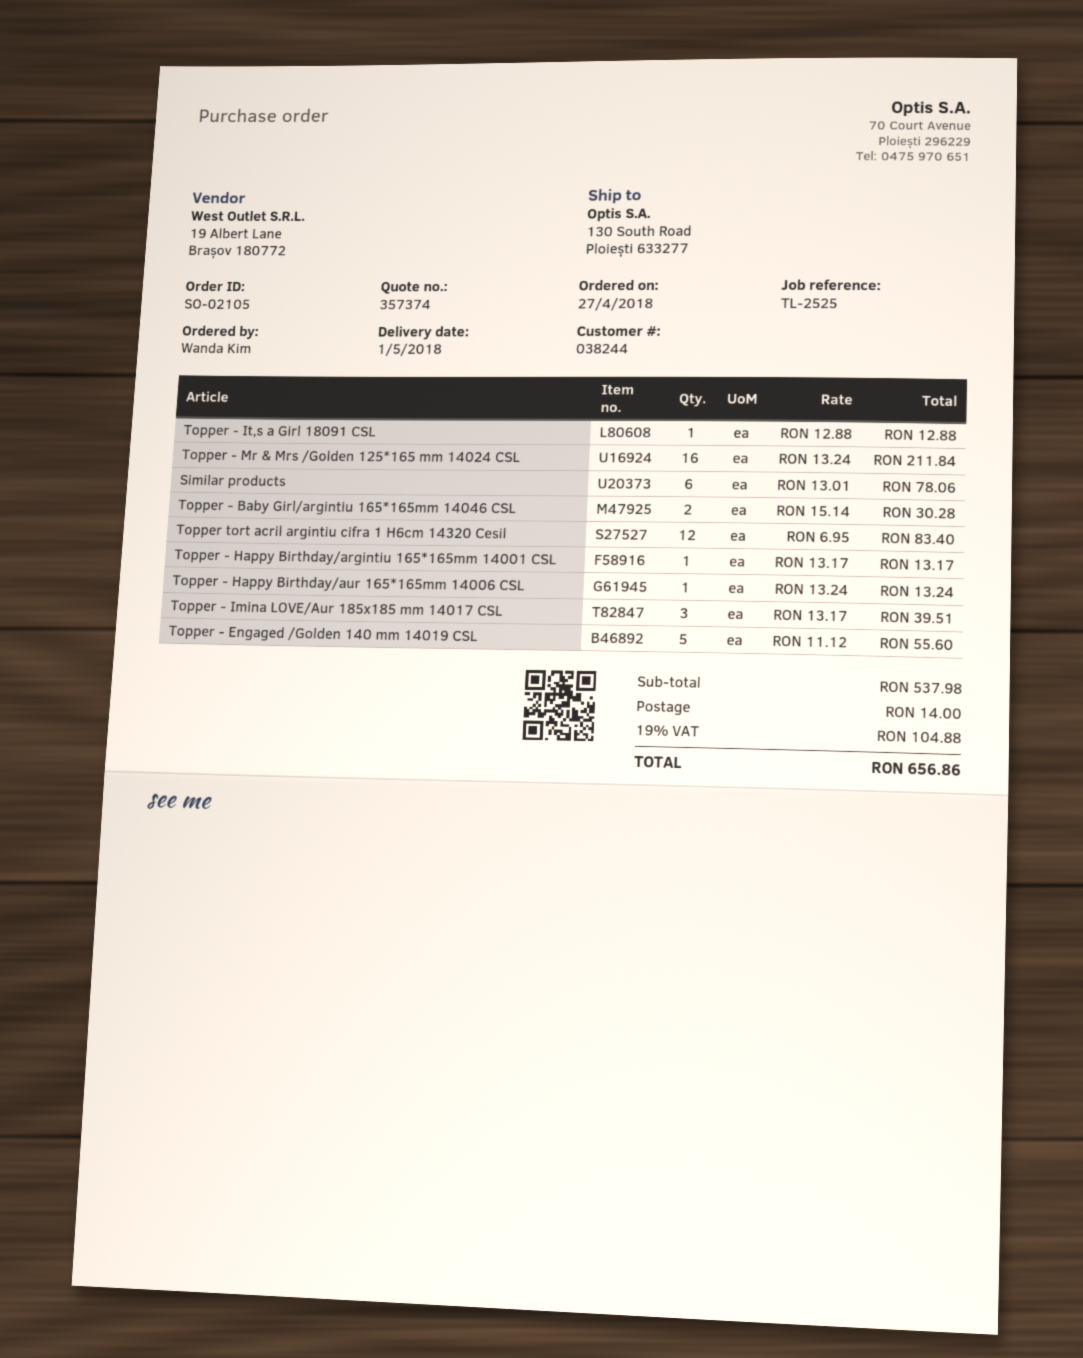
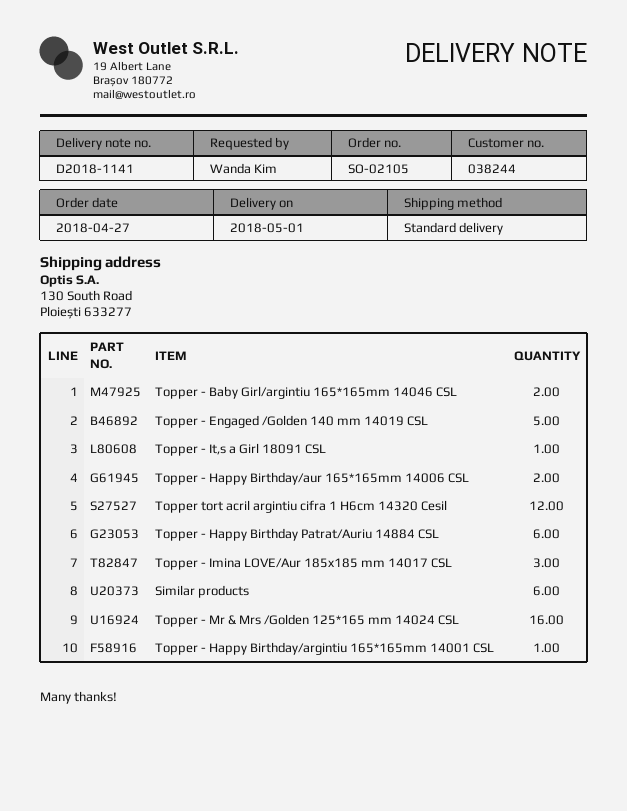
Topper - Happy Birthday/aur 165*165mm 14006 CSL: 1 -> 2
Topper - Happy Birthday Patrat/Auriu 14884 CSL: none -> 6

